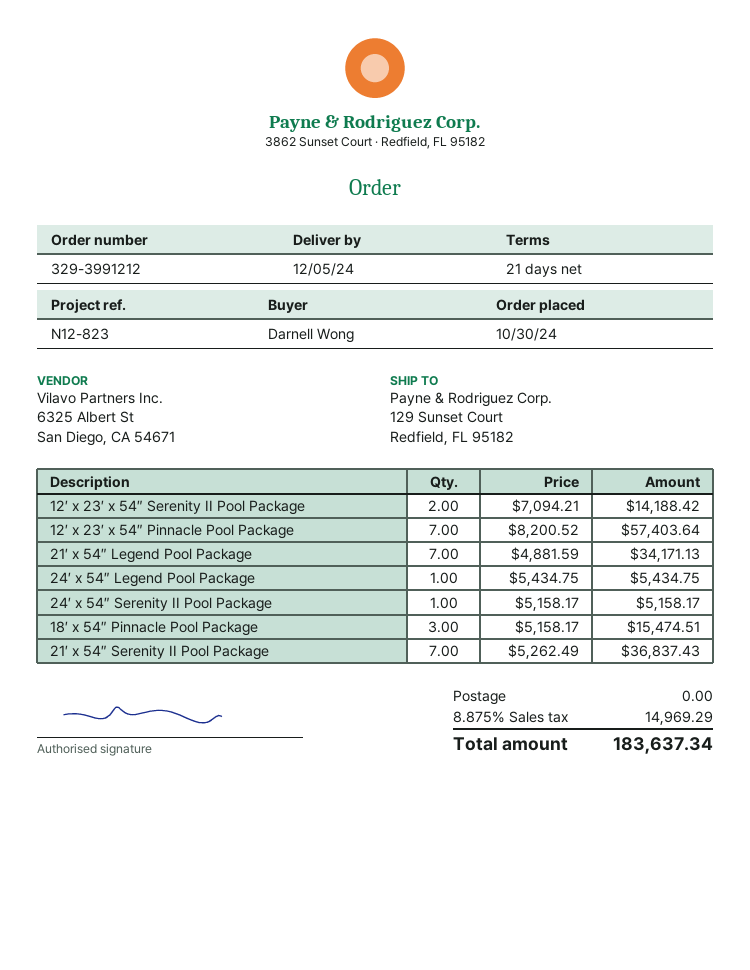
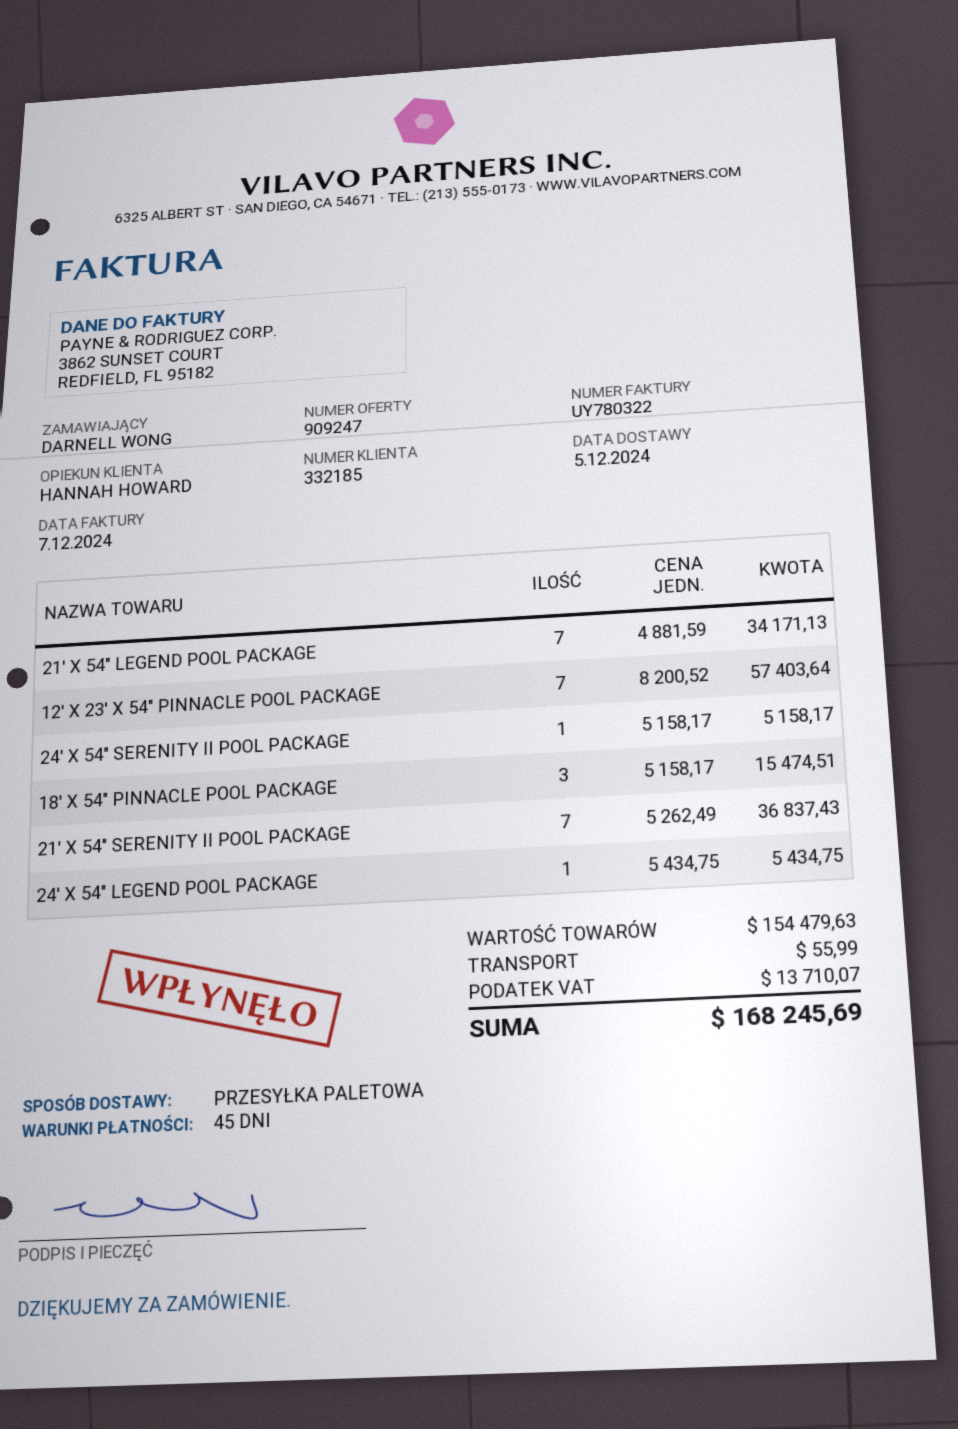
payment terms: 21 days -> 45 days
12′ x 23′ x 54″ Serenity II Pool Package: 2 x 7094.21 = 14188.42 -> none
shipping: 0.00 -> 55.99
tax: 14969.29 -> 13710.07
total: 183637.34 -> 168245.69

